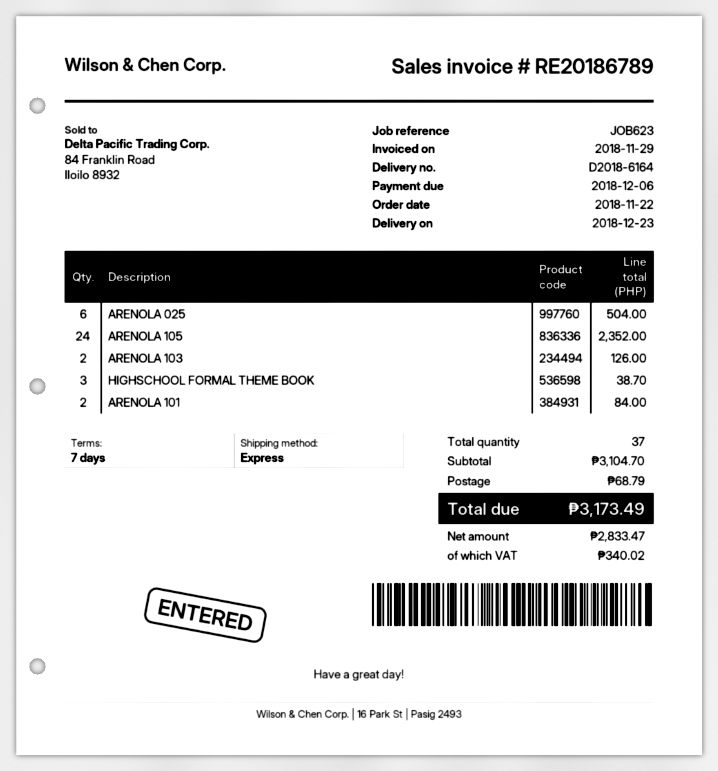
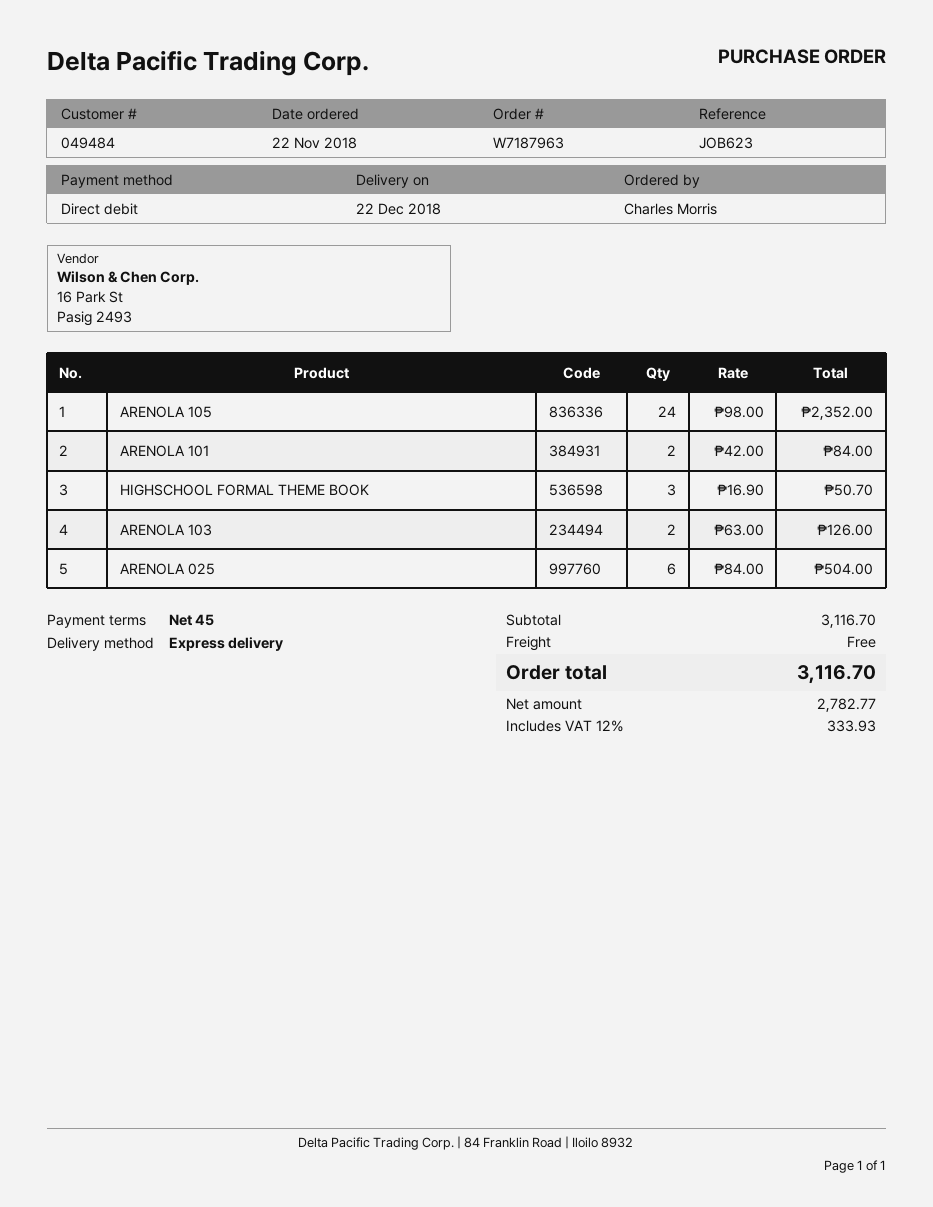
delivery date: 2018-12-23 -> 2018-12-22
payment terms: 7 days -> 45 days
HIGHSCHOOL FORMAL THEME BOOK: 3 for 38.70 -> 3 for 50.70
subtotal: 3104.70 -> 3116.70
shipping: 68.79 -> 0.00
net: 2833.47 -> 2782.77
tax: 340.02 -> 333.93
total: 3173.49 -> 3116.70

